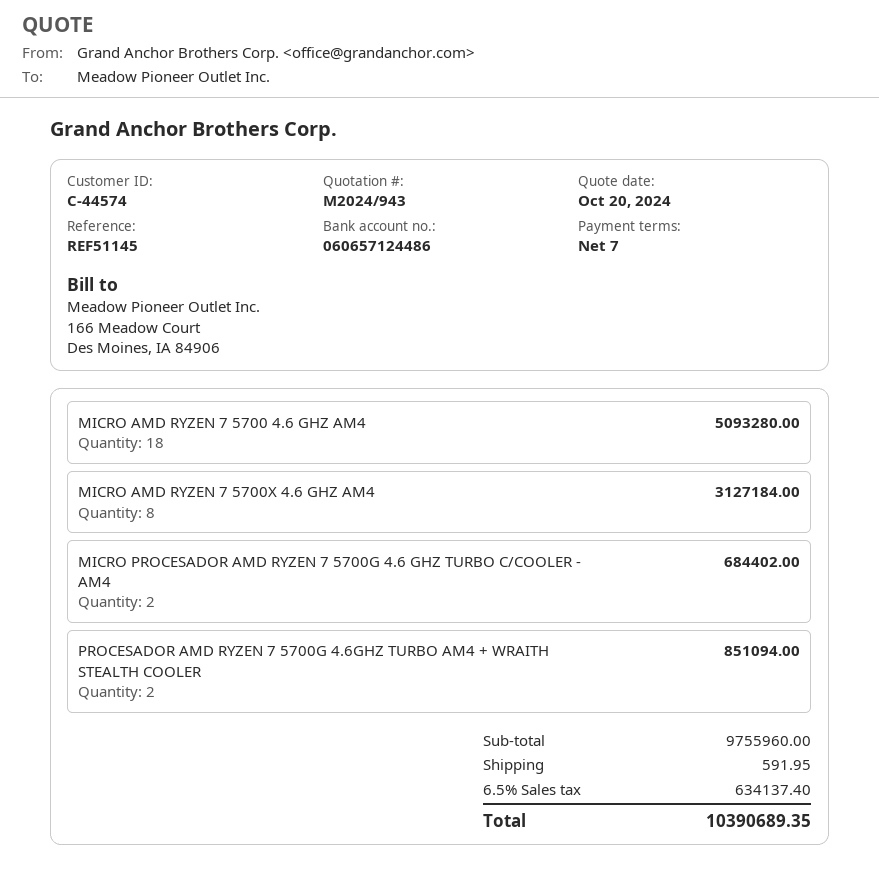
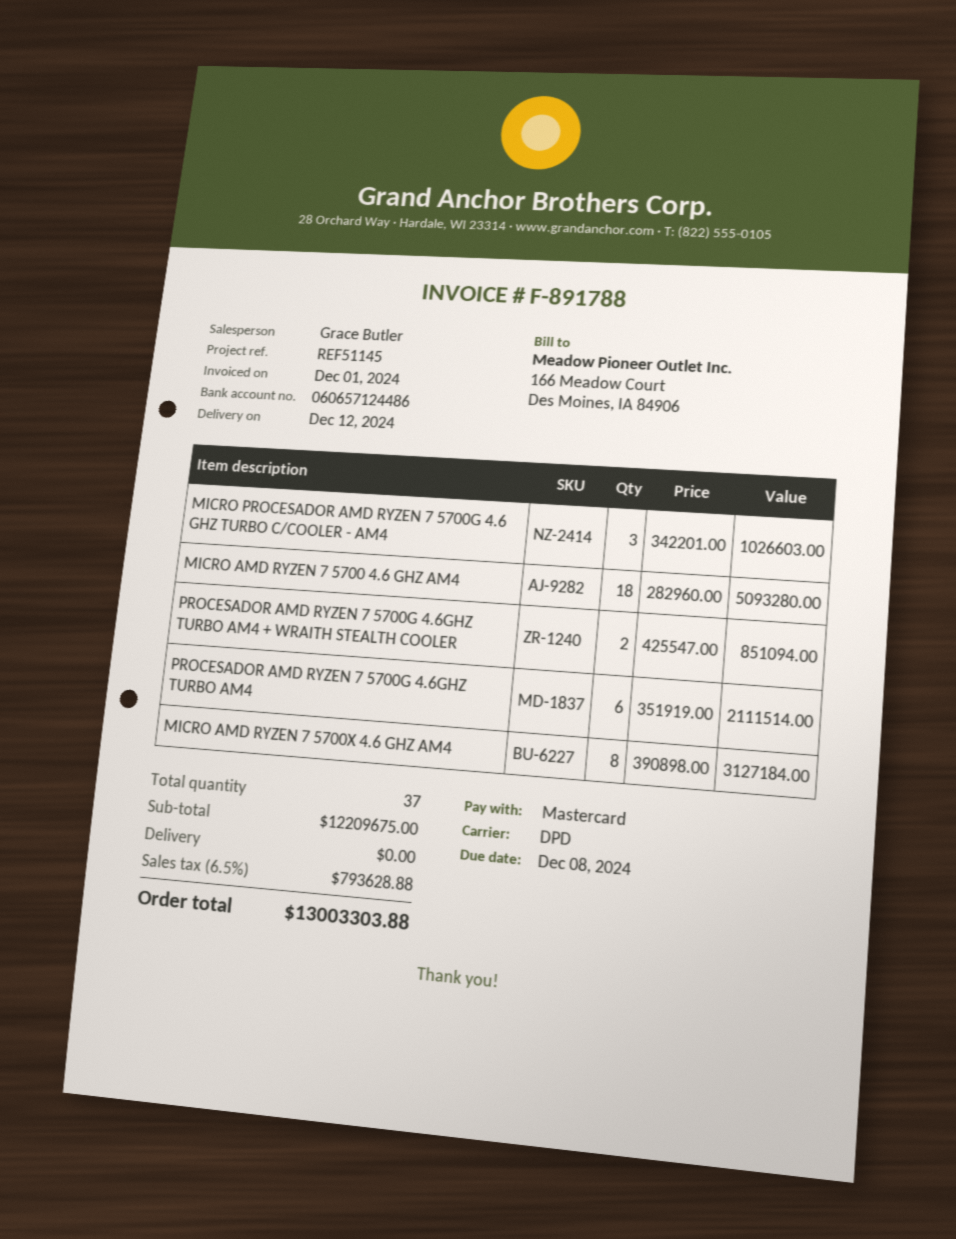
MICRO PROCESADOR AMD RYZEN 7 5700G 4.6 GHZ TURBO C/COOLER - AM4: 2 for 684402.00 -> 3 for 1026603.00
PROCESADOR AMD RYZEN 7 5700G 4.6GHZ TURBO AM4: none -> 6 for 2111514.00
subtotal: 9755960.00 -> 12209675.00
shipping: 591.95 -> 0.00
tax: 6.5% = 634137.40 -> 6.5% = 793628.88
total: 10390689.35 -> 13003303.88

